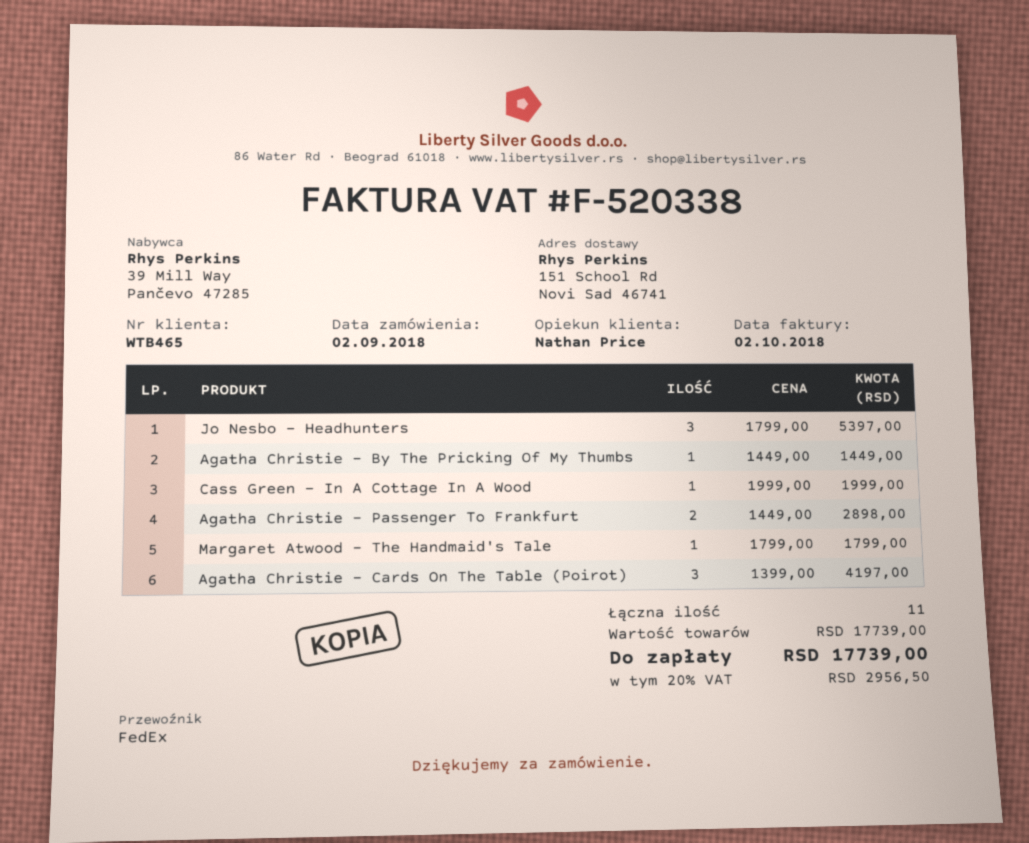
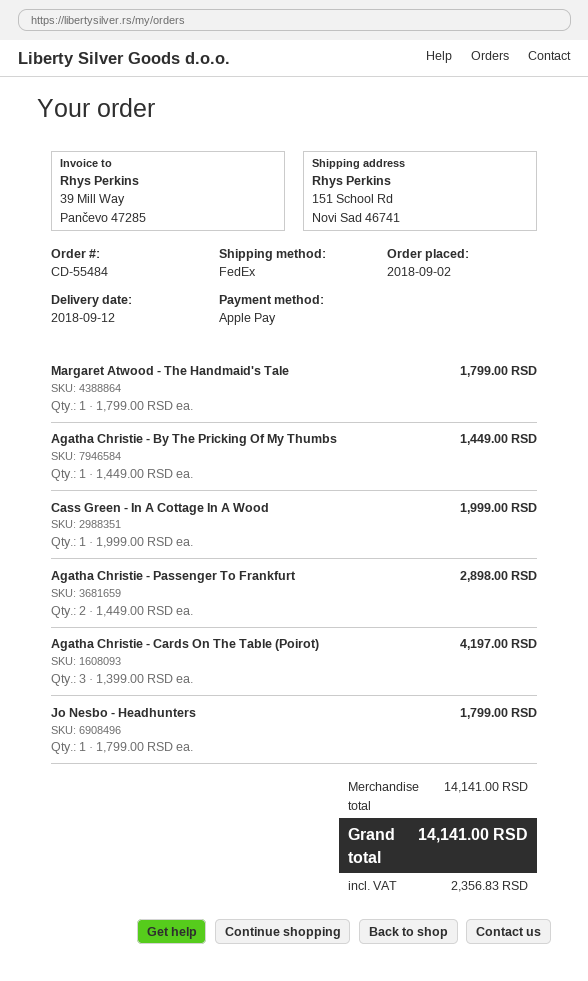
Jo Nesbo - Headhunters: 3 x 1799.00 = 5397.00 -> 1 x 1799.00 = 1799.00
subtotal: 17739.00 -> 14141.00
tax: 2956.50 -> 2356.83
total: 17739.00 -> 14141.00

